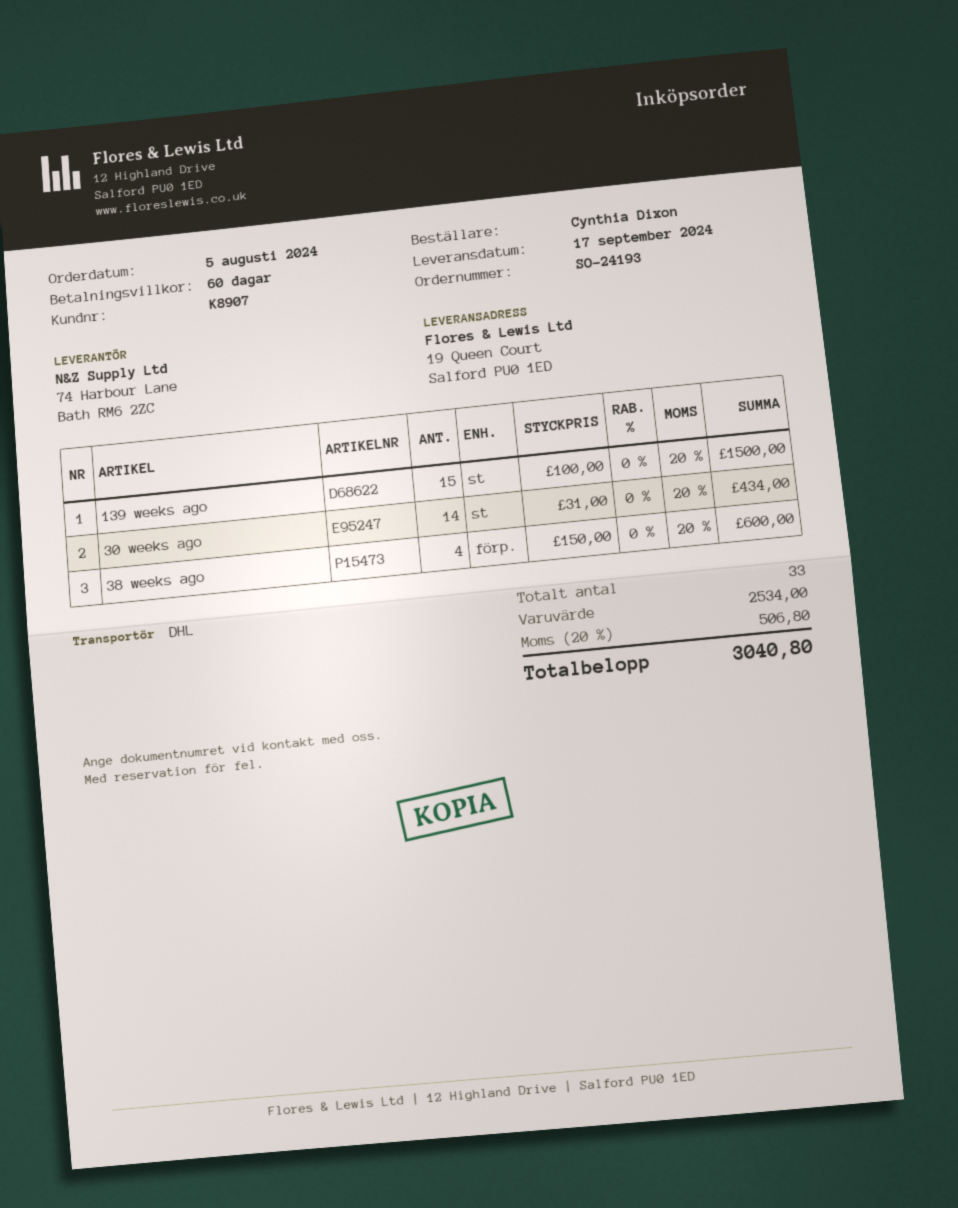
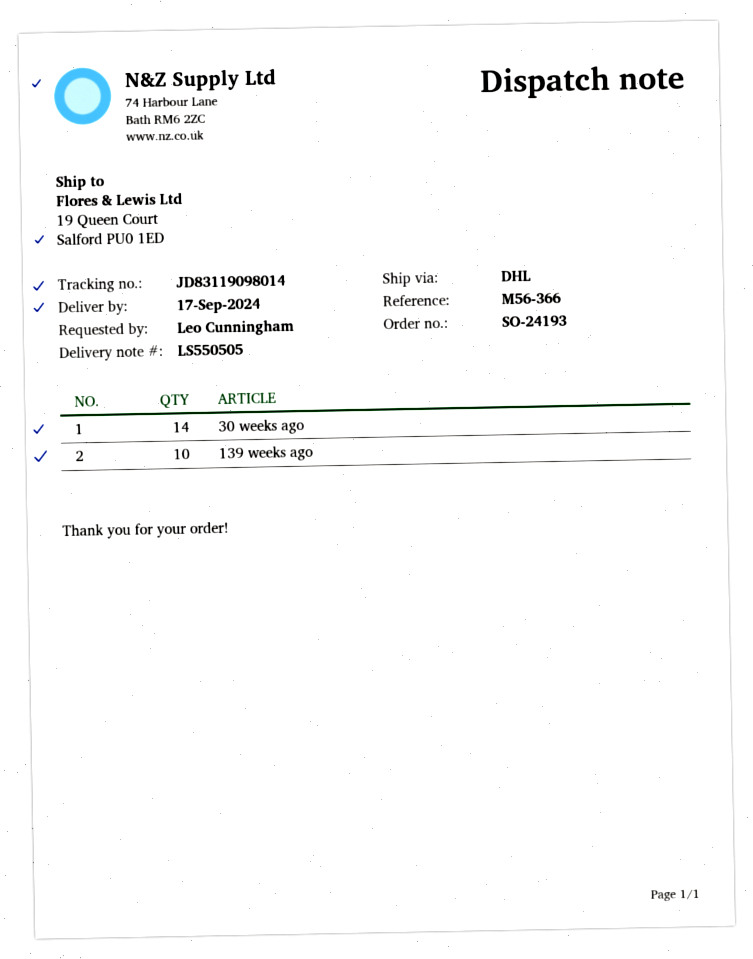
ordered by: Cynthia Dixon -> Leo Cunningham
139 weeks ago: 15 -> 10
38 weeks ago: 4 -> none

